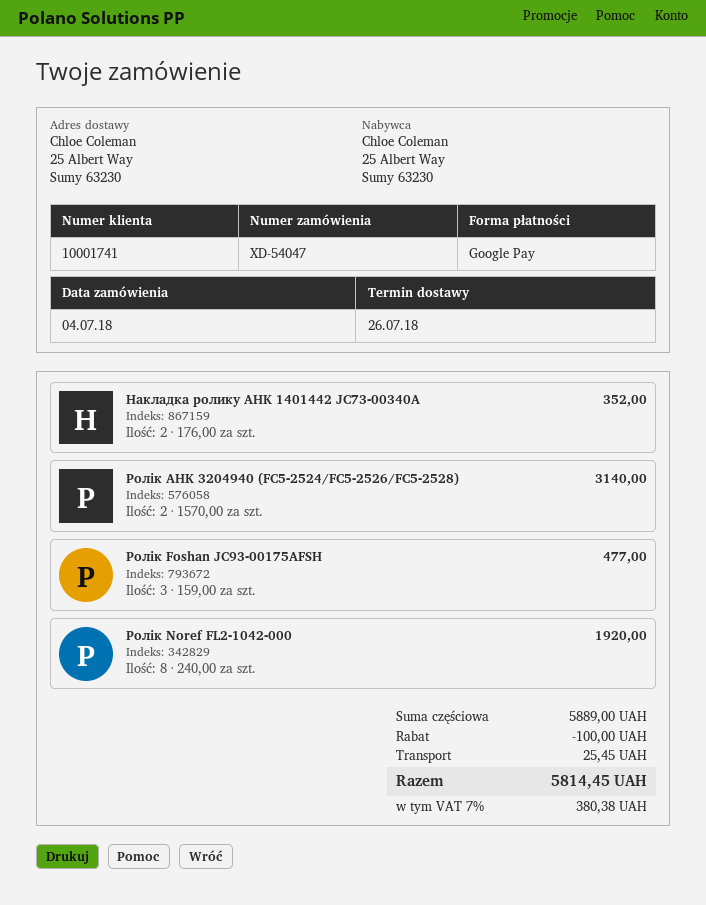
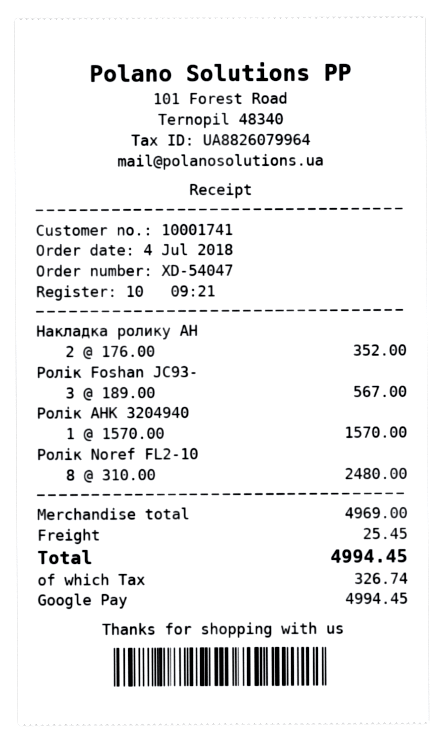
Ролік AHK 3204940 (FC5-2524/FC5-2526/FC5-2528): 2 x 1570.00 = 3140.00 -> 1 x 1570.00 = 1570.00
Ролік Foshan JC93-00175AFSH: 3 x 159.00 = 477.00 -> 3 x 189.00 = 567.00
Ролік Noref FL2-1042-000: 8 x 240.00 = 1920.00 -> 8 x 310.00 = 2480.00
subtotal: 5889.00 -> 4969.00
discount: 100.00 -> none
tax: 380.38 -> 326.74
total: 5814.45 -> 4994.45

